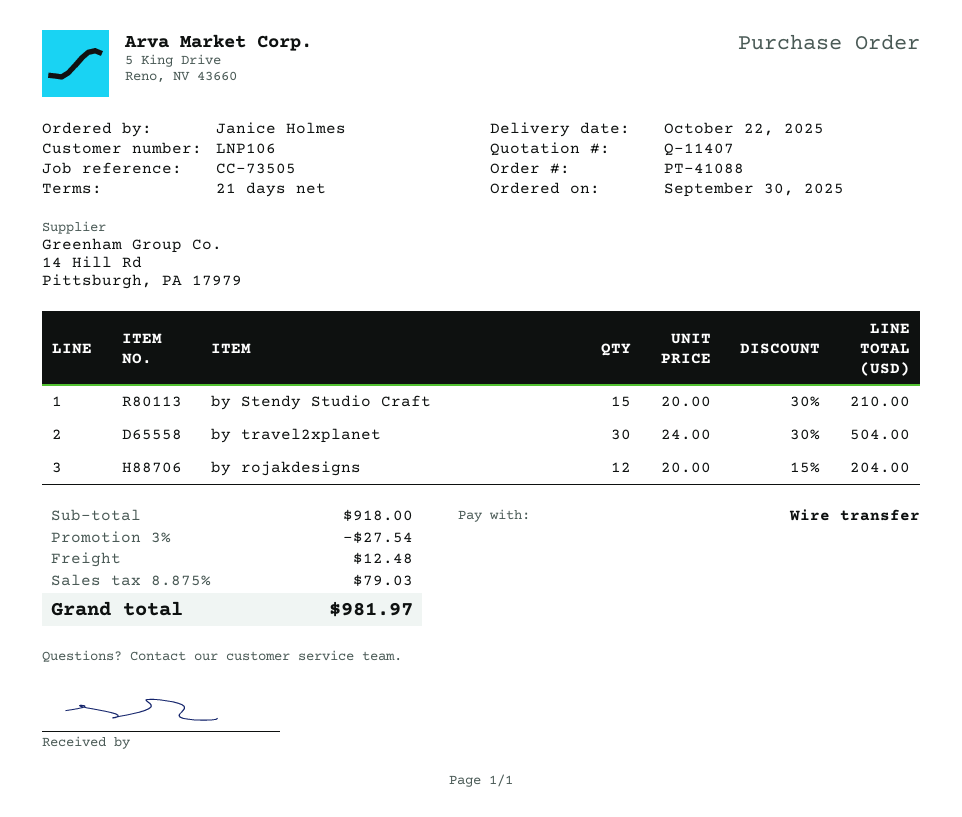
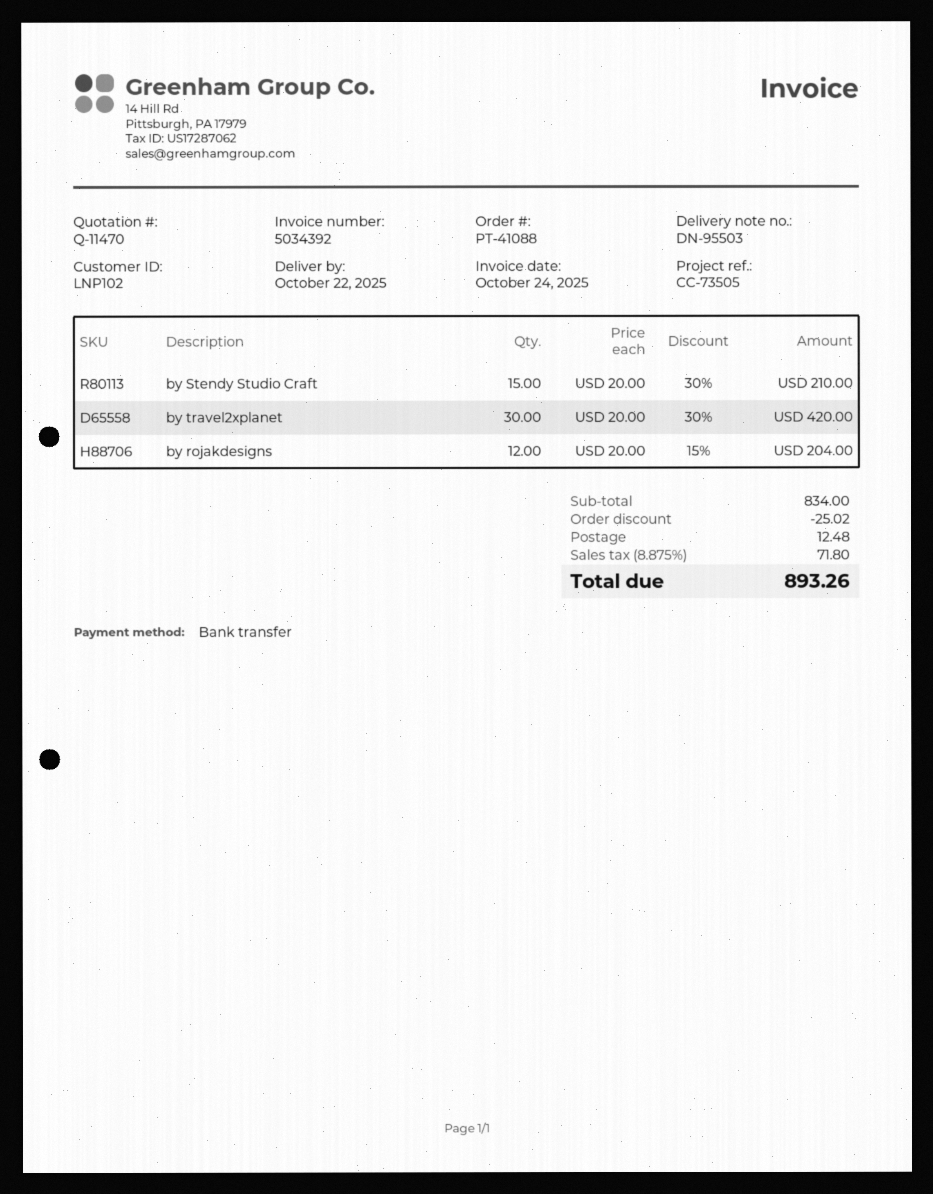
quote number: Q-11407 -> Q-11470
customer number: LNP106 -> LNP102
by travel2xplanet: 30 x 24.00 - 30% = 504.00 -> 30 x 20.00 - 30% = 420.00
subtotal: 918.00 -> 834.00
discount: 27.54 -> 25.02
tax: 8.875% = 79.03 -> 8.875% = 71.80
total: 981.97 -> 893.26

